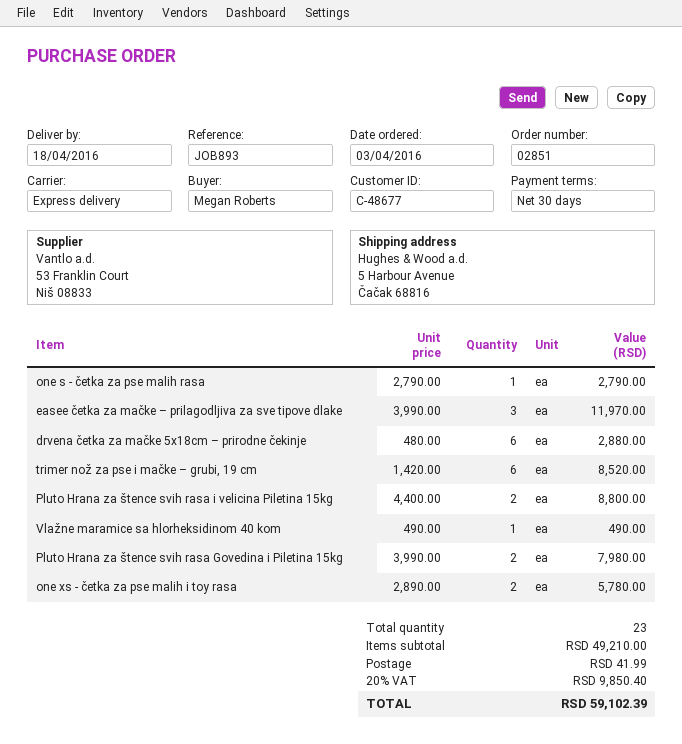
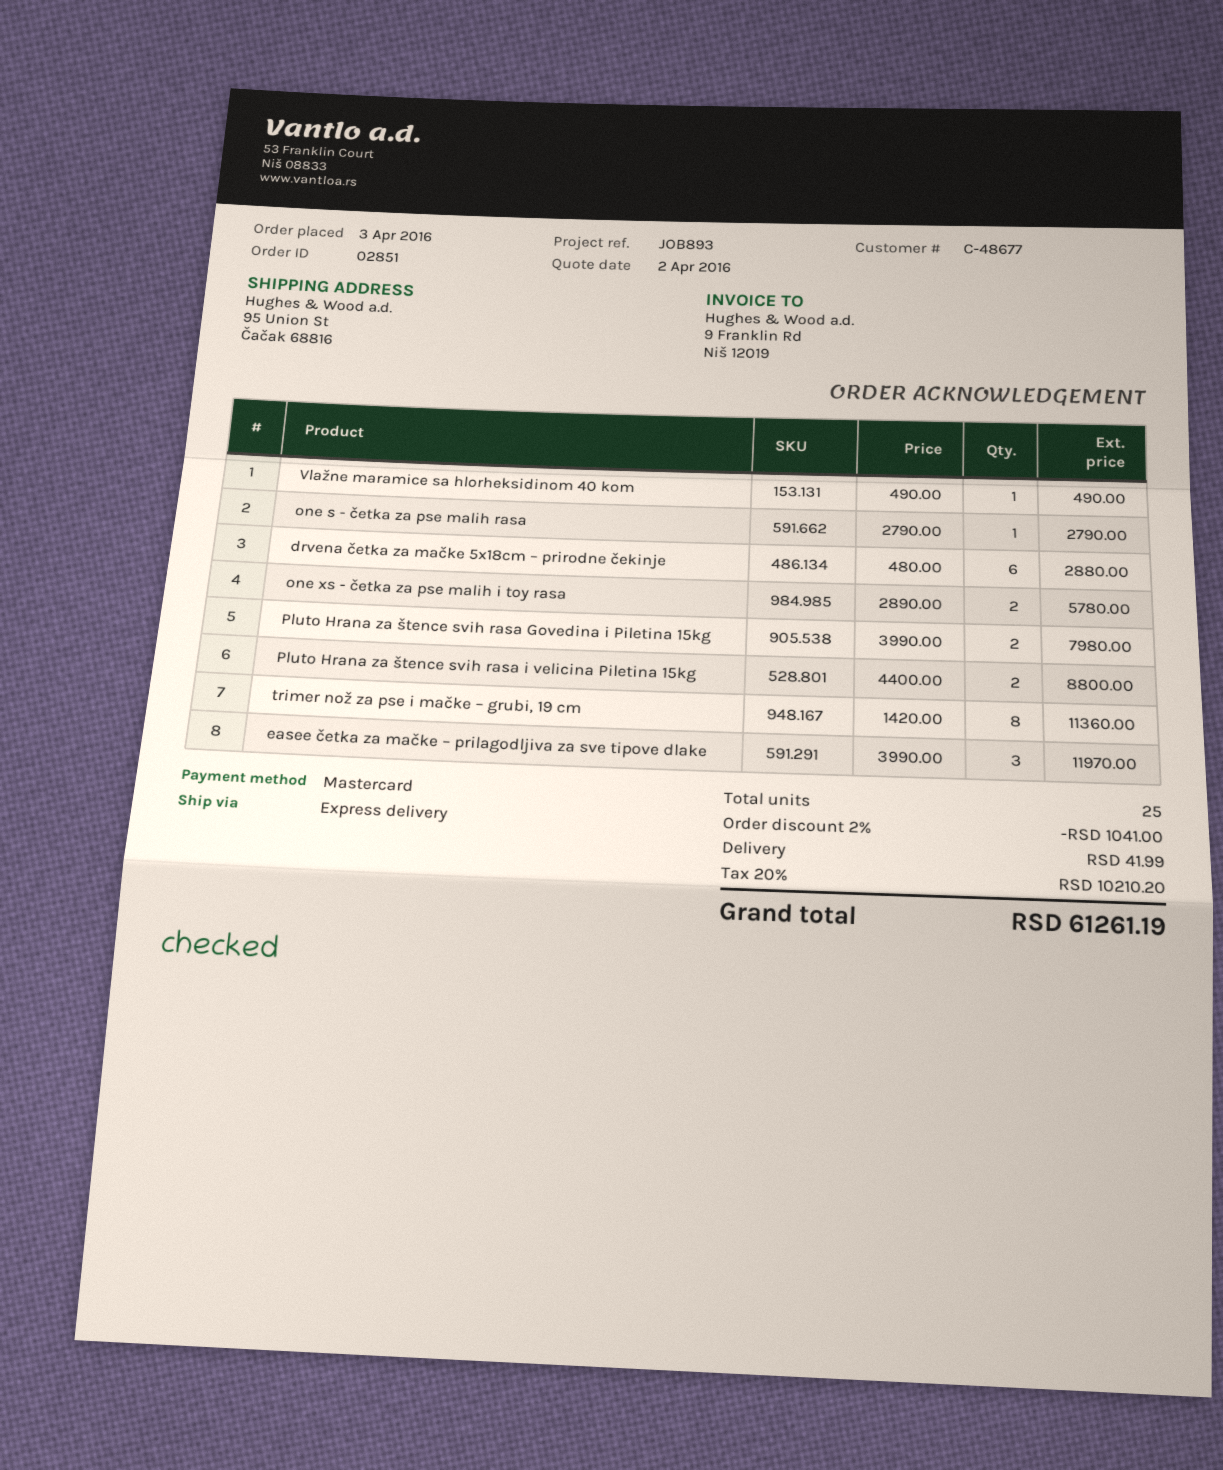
ship to: 5 Harbour Avenue, Čačak 68816 -> 95 Union St, Čačak 68816
trimer nož za pse i mačke – grubi, 19 cm: 6 x 1420.00 = 8520.00 -> 8 x 1420.00 = 11360.00
total quantity: 23 -> 25
discount: none -> 2% = 1041.00
tax: 20% = 9850.40 -> 20% = 10210.20
total: 59102.39 -> 61261.19

